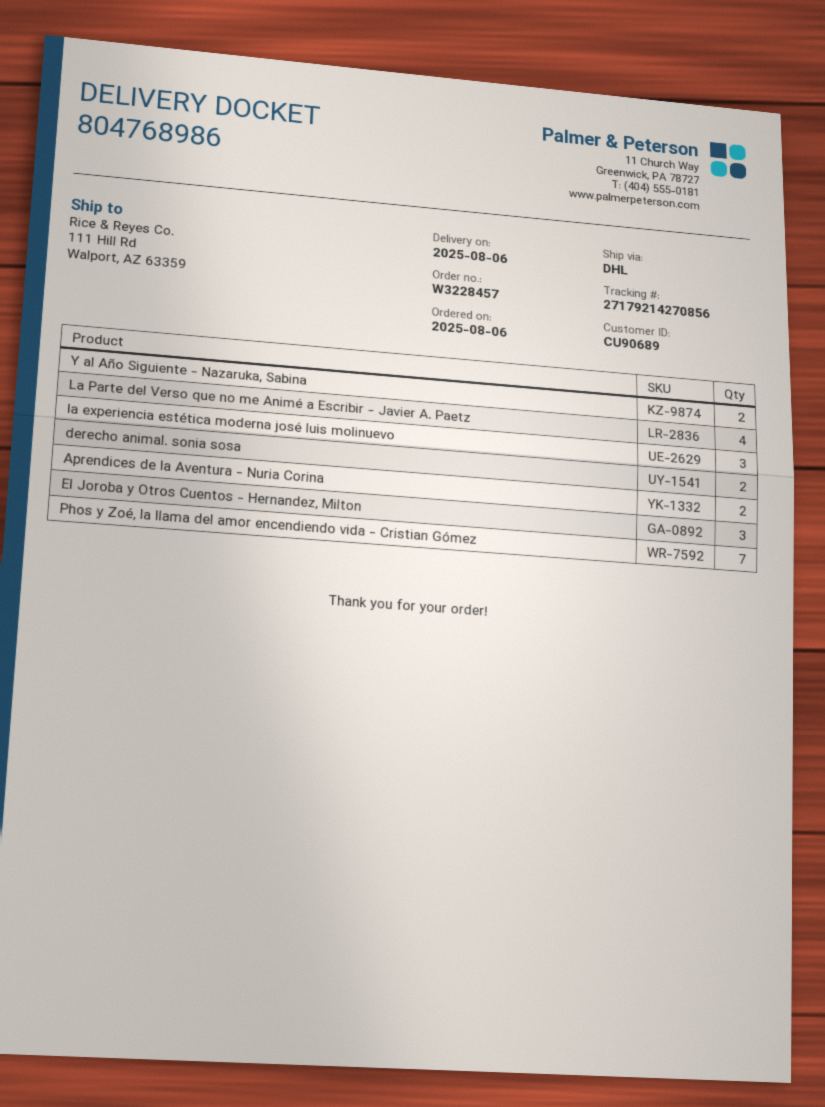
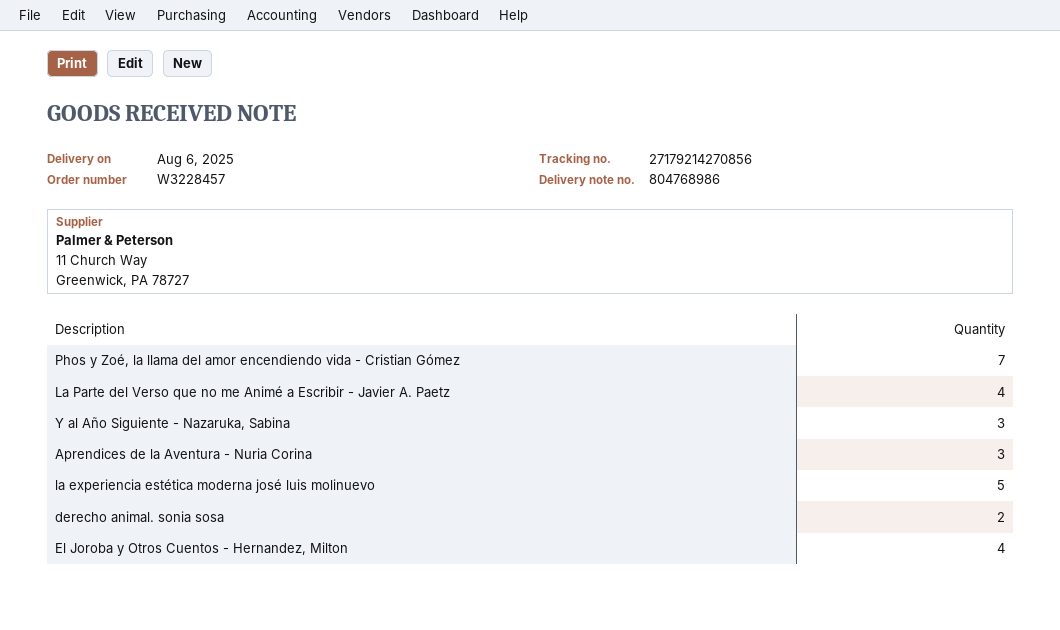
Y al Año Siguiente - Nazaruka, Sabina: 2 -> 3
la experiencia estética moderna josé luis molinuevo: 3 -> 5
Aprendices de la Aventura - Nuria Corina: 2 -> 3
El Joroba y Otros Cuentos - Hernandez, Milton: 3 -> 4

